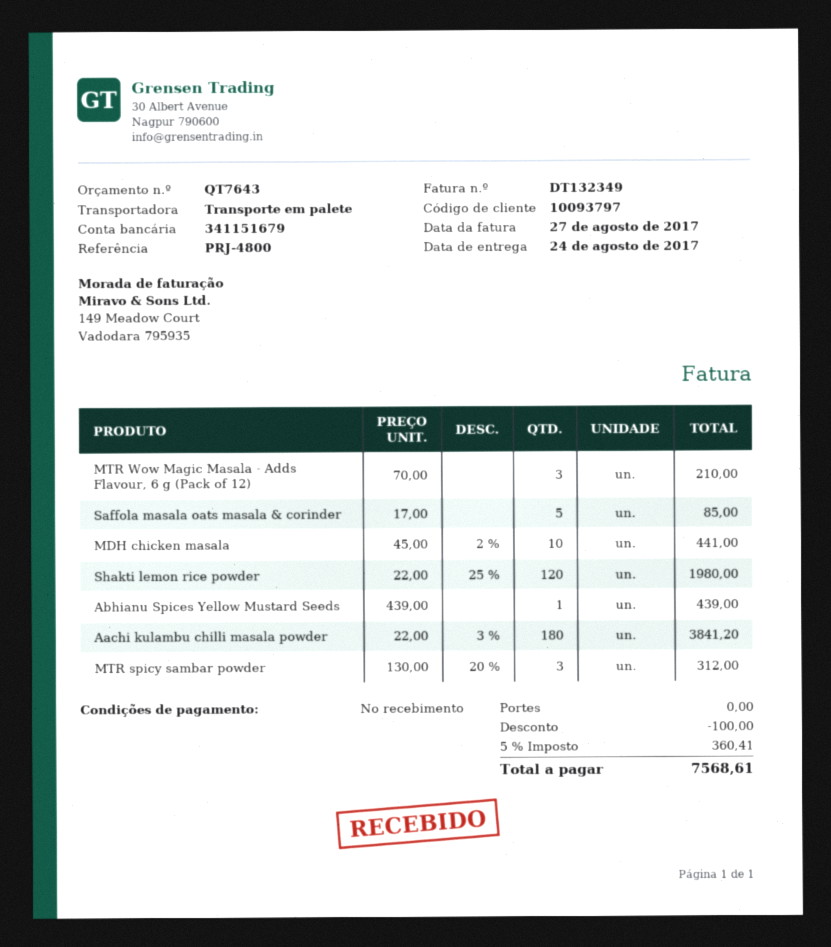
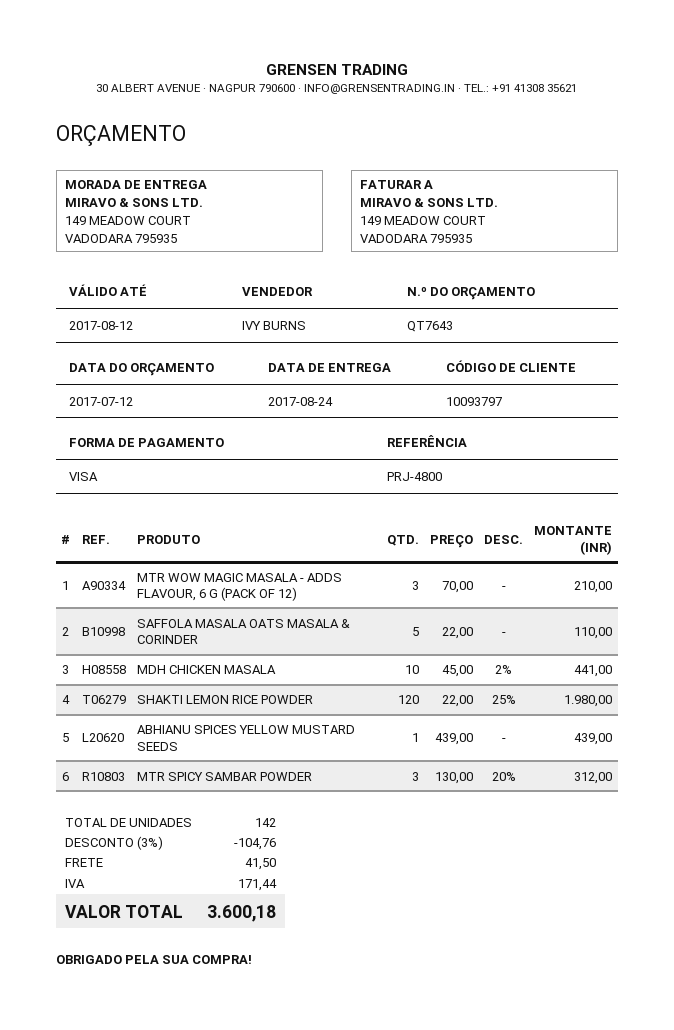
Saffola masala oats masala & corinder: 5 x 17.00 = 85.00 -> 5 x 22.00 = 110.00
Aachi kulambu chilli masala powder: 180 x 22.00 - 3% = 3841.20 -> none
discount: 100.00 -> 104.76
shipping: 0.00 -> 41.50
tax: 360.41 -> 171.44
total: 7568.61 -> 3600.18

